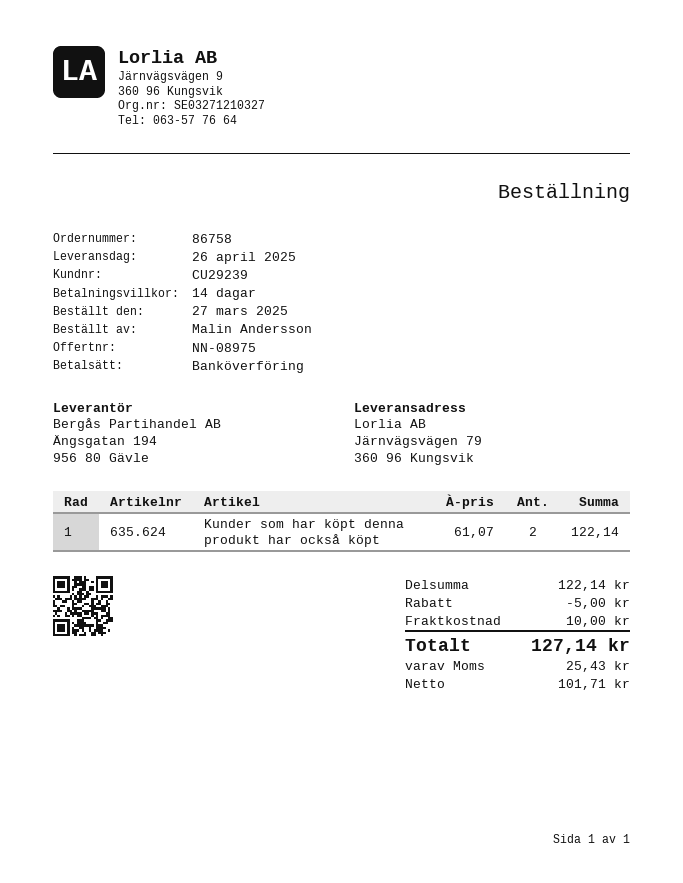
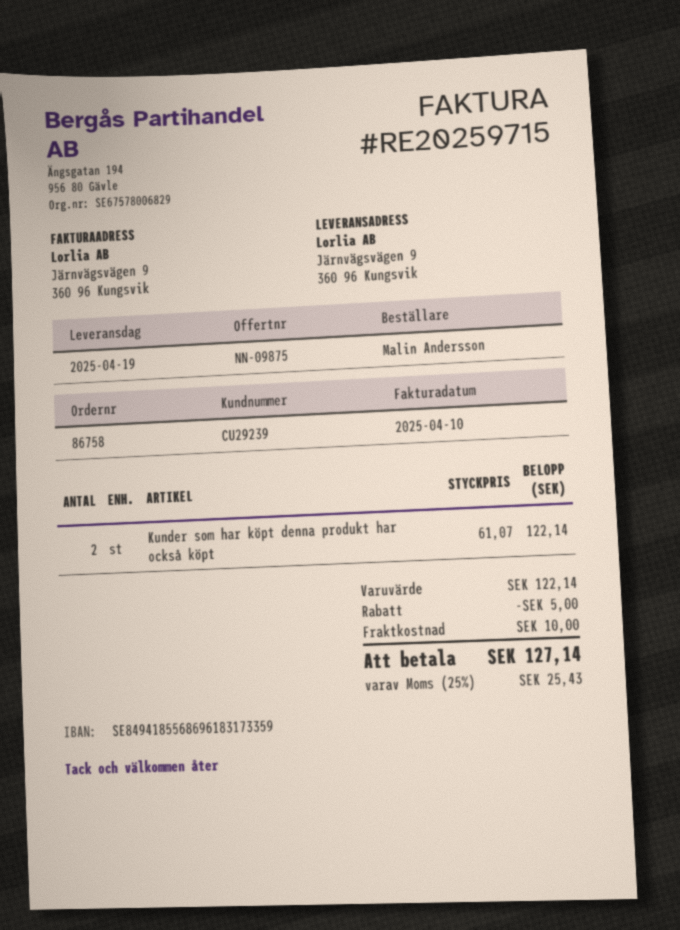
quote number: NN-08975 -> NN-09875
delivery date: 2025-04-26 -> 2025-04-19
ship to: Järnvägsvägen 79, 360 96 Kungsvik -> Järnvägsvägen 9, 360 96 Kungsvik

